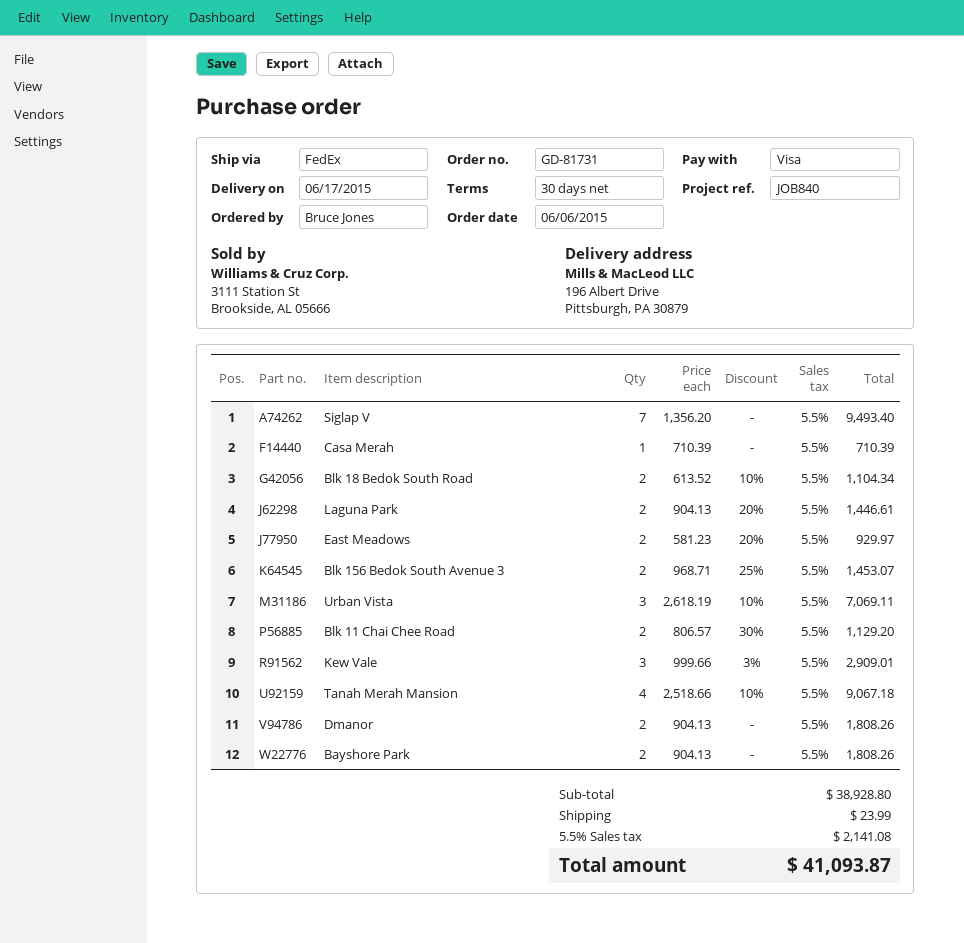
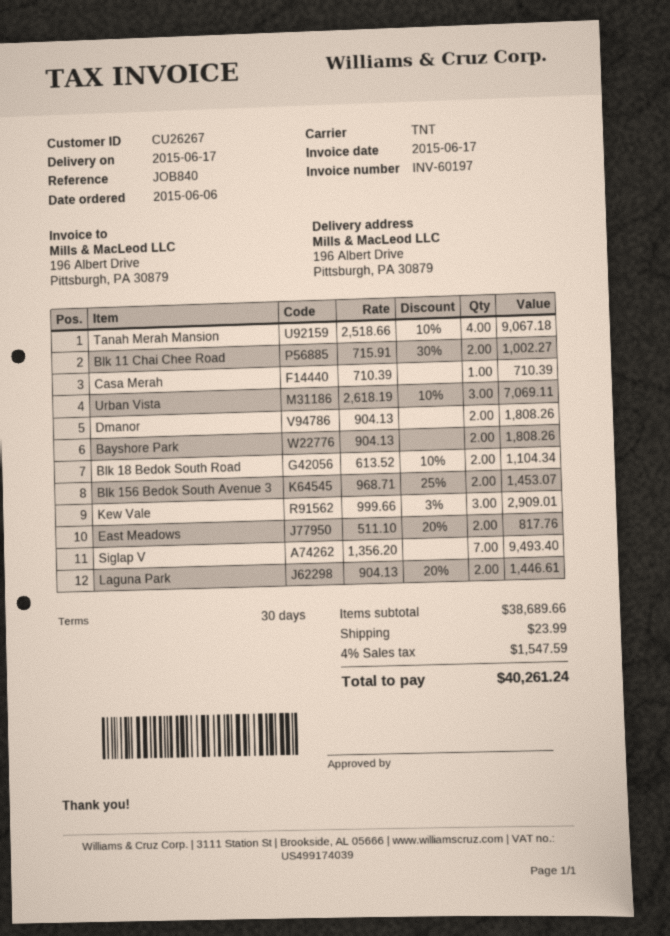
shipping method: FedEx -> TNT
East Meadows: 2 x 581.23 - 20% = 929.97 -> 2 x 511.10 - 20% = 817.76
Blk 11 Chai Chee Road: 2 x 806.57 - 30% = 1129.20 -> 2 x 715.91 - 30% = 1002.27
subtotal: 38928.80 -> 38689.66
tax: 5.5% = 2141.08 -> 4% = 1547.59
total: 41093.87 -> 40261.24

